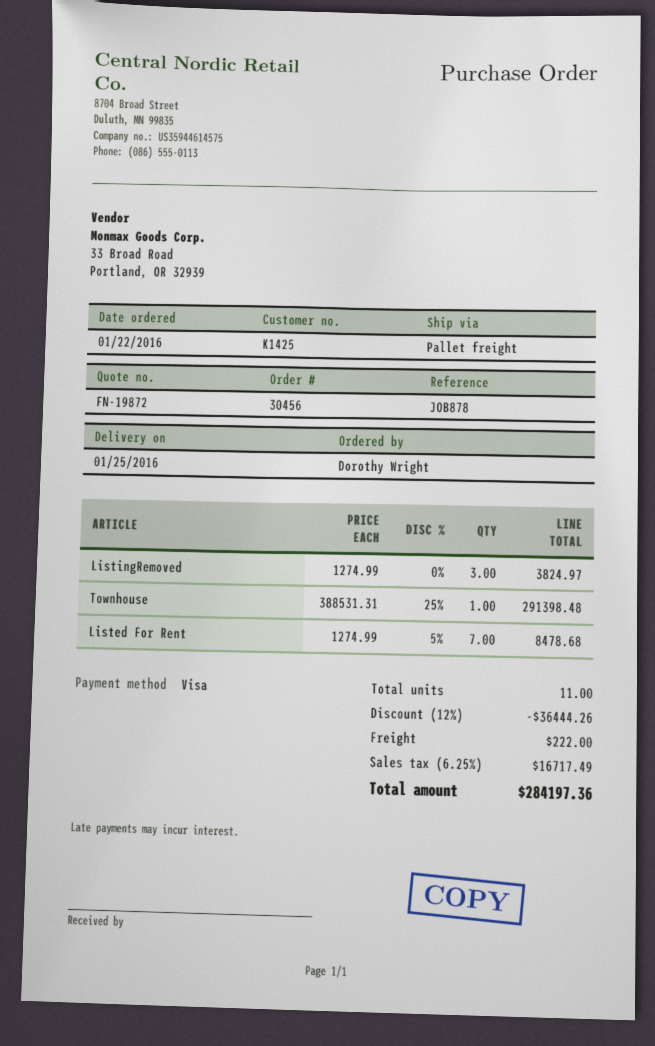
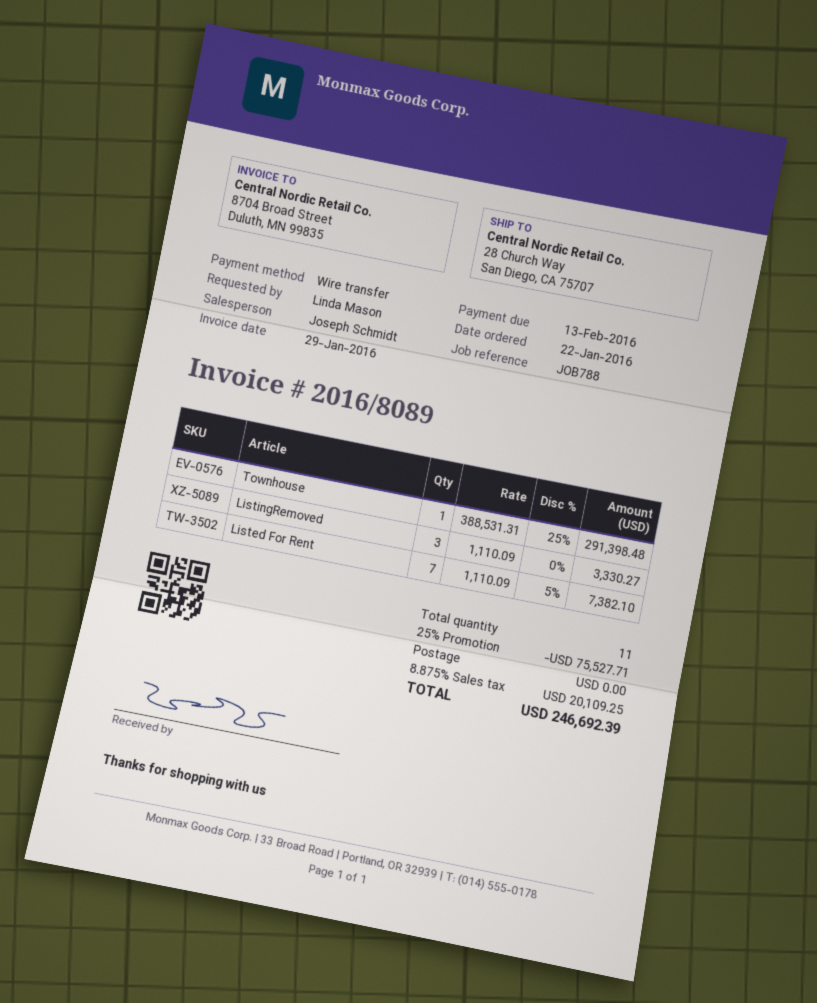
reference: JOB878 -> JOB788
ordered by: Dorothy Wright -> Linda Mason
payment method: Visa -> bank transfer
ListingRemoved: 3 x 1274.99 = 3824.97 -> 3 x 1110.09 = 3330.27
Listed For Rent: 7 x 1274.99 - 5% = 8478.68 -> 7 x 1110.09 - 5% = 7382.10
discount: 12% = 36444.26 -> 25% = 75527.71
shipping: 222.00 -> 0.00
tax: 6.25% = 16717.49 -> 8.875% = 20109.25
total: 284197.36 -> 246692.39

